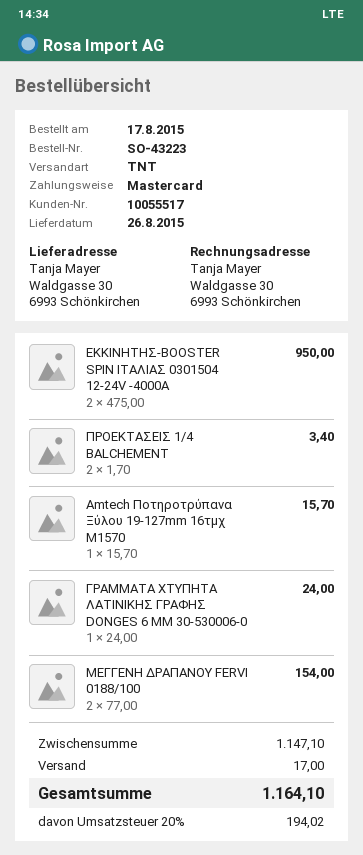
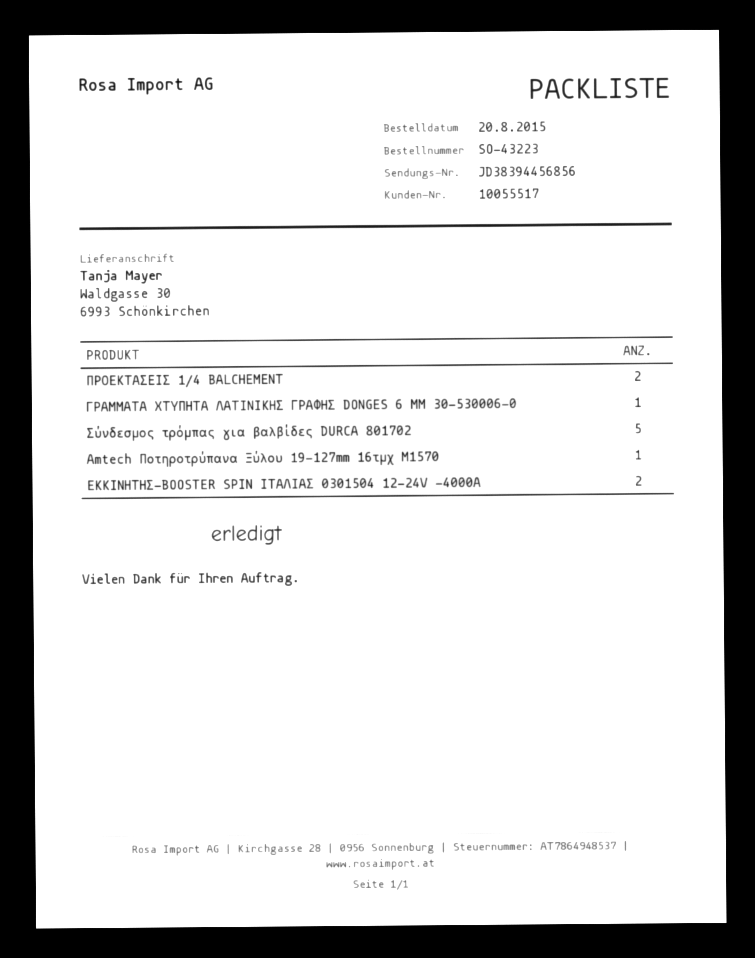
order date: 2015-08-17 -> 2015-08-20
ΜΕΓΓΕΝΗ ΔΡΑΠΑΝΟΥ FERVI 0188/100: 2 -> none
Σύνδεσμος τρόμπας για βαλβίδες DURCA 801702: none -> 5

